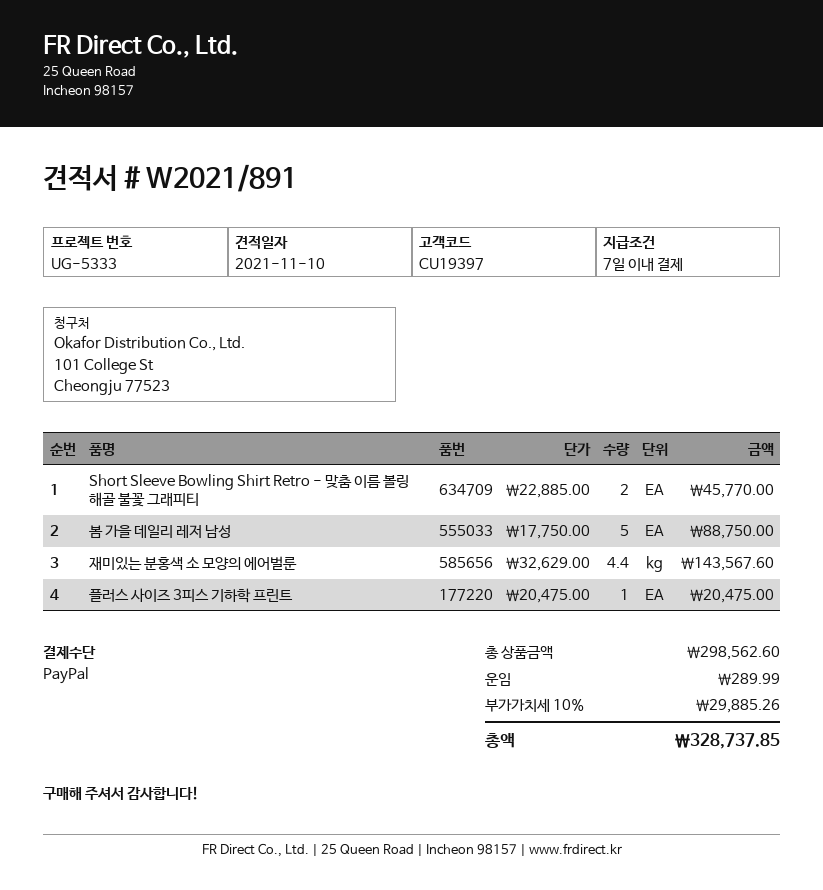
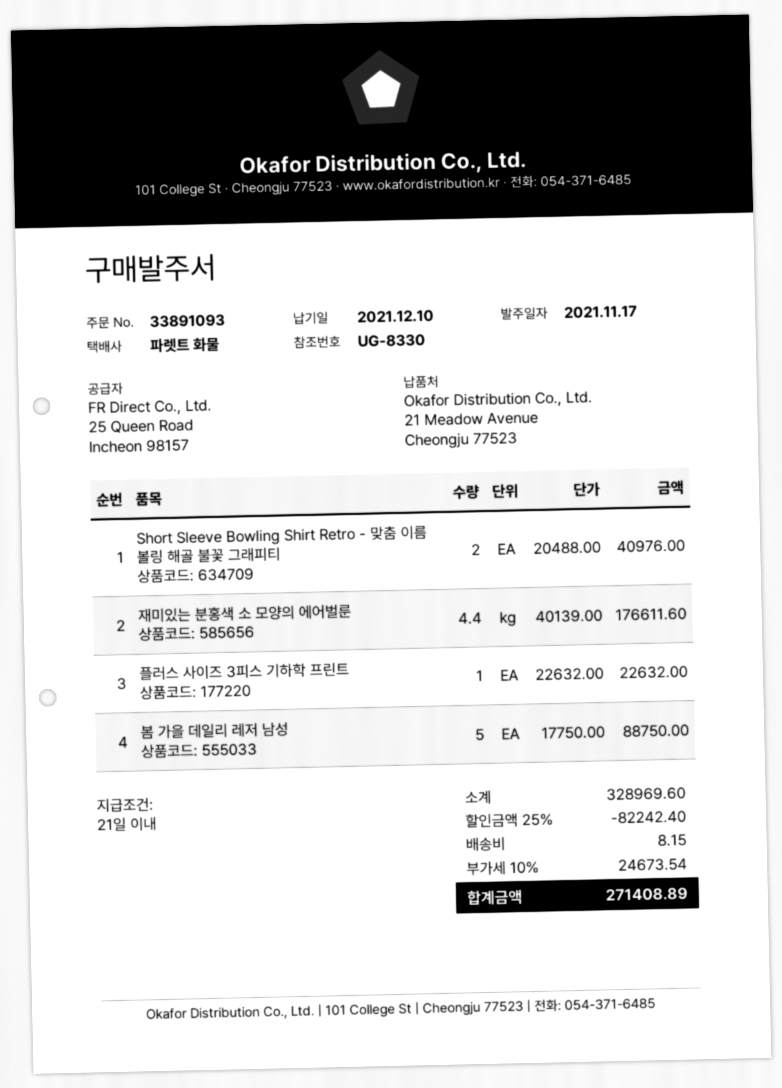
payment terms: 7 days -> 21 days
reference: UG-5333 -> UG-8330
Short Sleeve Bowling Shirt Retro - 맞춤 이름 볼링 해골 불꽃 그래피티: 2 x 22885.00 = 45770.00 -> 2 x 20488.00 = 40976.00
재미있는 분홍색 소 모양의 에어벌룬: 4.4 x 32629.00 = 143567.60 -> 4.4 x 40139.00 = 176611.60
플러스 사이즈 3피스 기하학 프린트: 1 x 20475.00 = 20475.00 -> 1 x 22632.00 = 22632.00
subtotal: 298562.60 -> 328969.60
discount: none -> 25% = 82242.40
shipping: 289.99 -> 8.15
tax: 10% = 29885.26 -> 10% = 24673.54
total: 328737.85 -> 271408.89

